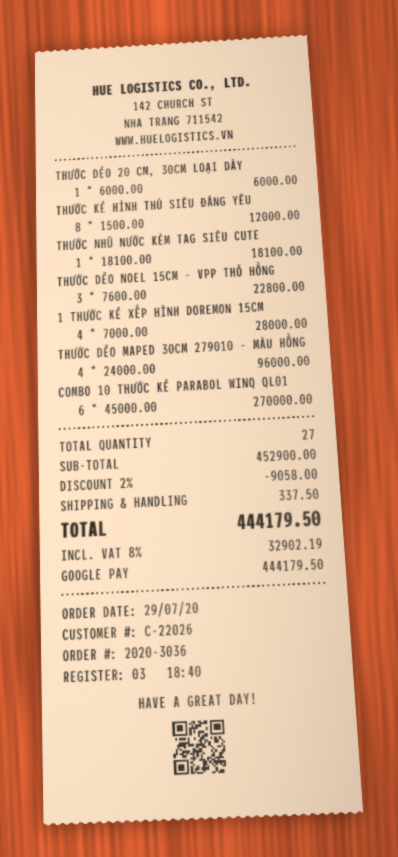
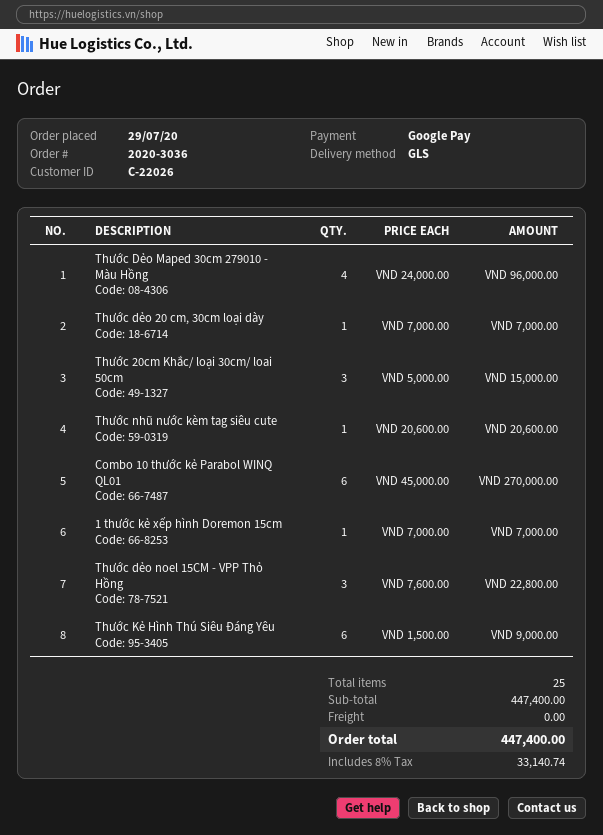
THƯỚC DẺO 20 CM, 30CM LOẠI DÀY: 1 x 6000.00 = 6000.00 -> 1 x 7000.00 = 7000.00
THƯỚC KẺ HÌNH THÚ SIÊU ĐÁNG YÊU: 8 x 1500.00 = 12000.00 -> 6 x 1500.00 = 9000.00
THƯỚC NHŨ NƯỚC KÈM TAG SIÊU CUTE: 1 x 18100.00 = 18100.00 -> 1 x 20600.00 = 20600.00
1 THƯỚC KẺ XẾP HÌNH DOREMON 15CM: 4 x 7000.00 = 28000.00 -> 1 x 7000.00 = 7000.00
Thước 20cm Khắc/ loại 30cm/ loai 50cm: none -> 3 x 5000.00 = 15000.00
total quantity: 27 -> 25
subtotal: 452900.00 -> 447400.00
discount: 2% = 9058.00 -> none
shipping: 337.50 -> 0.00
tax: 8% = 32902.19 -> 8% = 33140.74
total: 444179.50 -> 447400.00

